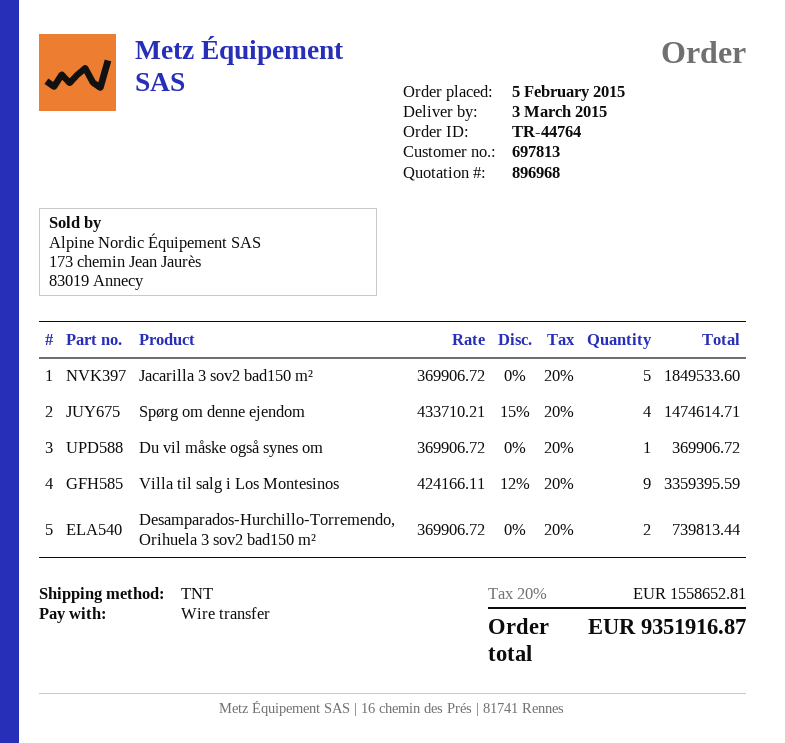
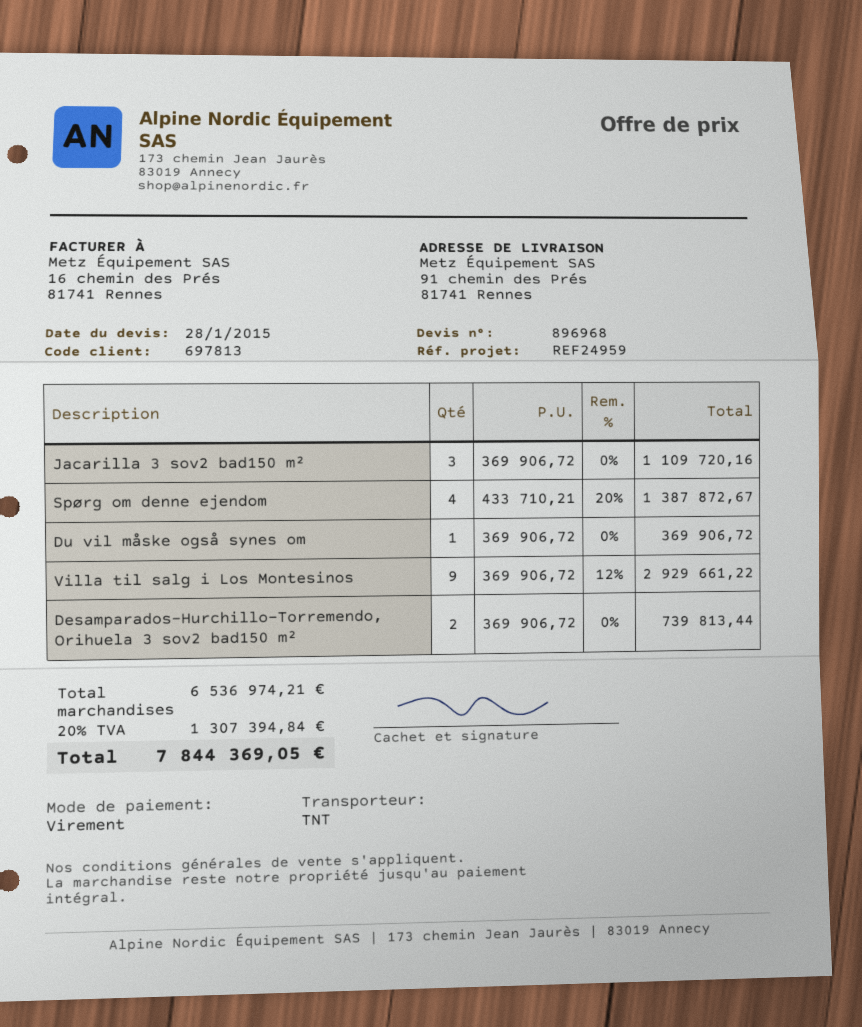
Jacarilla 3 sov2 bad150 m²: 5 x 369906.72 = 1849533.60 -> 3 x 369906.72 = 1109720.16
Spørg om denne ejendom: 4 x 433710.21 - 15% = 1474614.71 -> 4 x 433710.21 - 20% = 1387872.67
Villa til salg i Los Montesinos: 9 x 424166.11 - 12% = 3359395.59 -> 9 x 369906.72 - 12% = 2929661.22
tax: 20% = 1558652.81 -> 20% = 1307394.84
total: 9351916.87 -> 7844369.05

